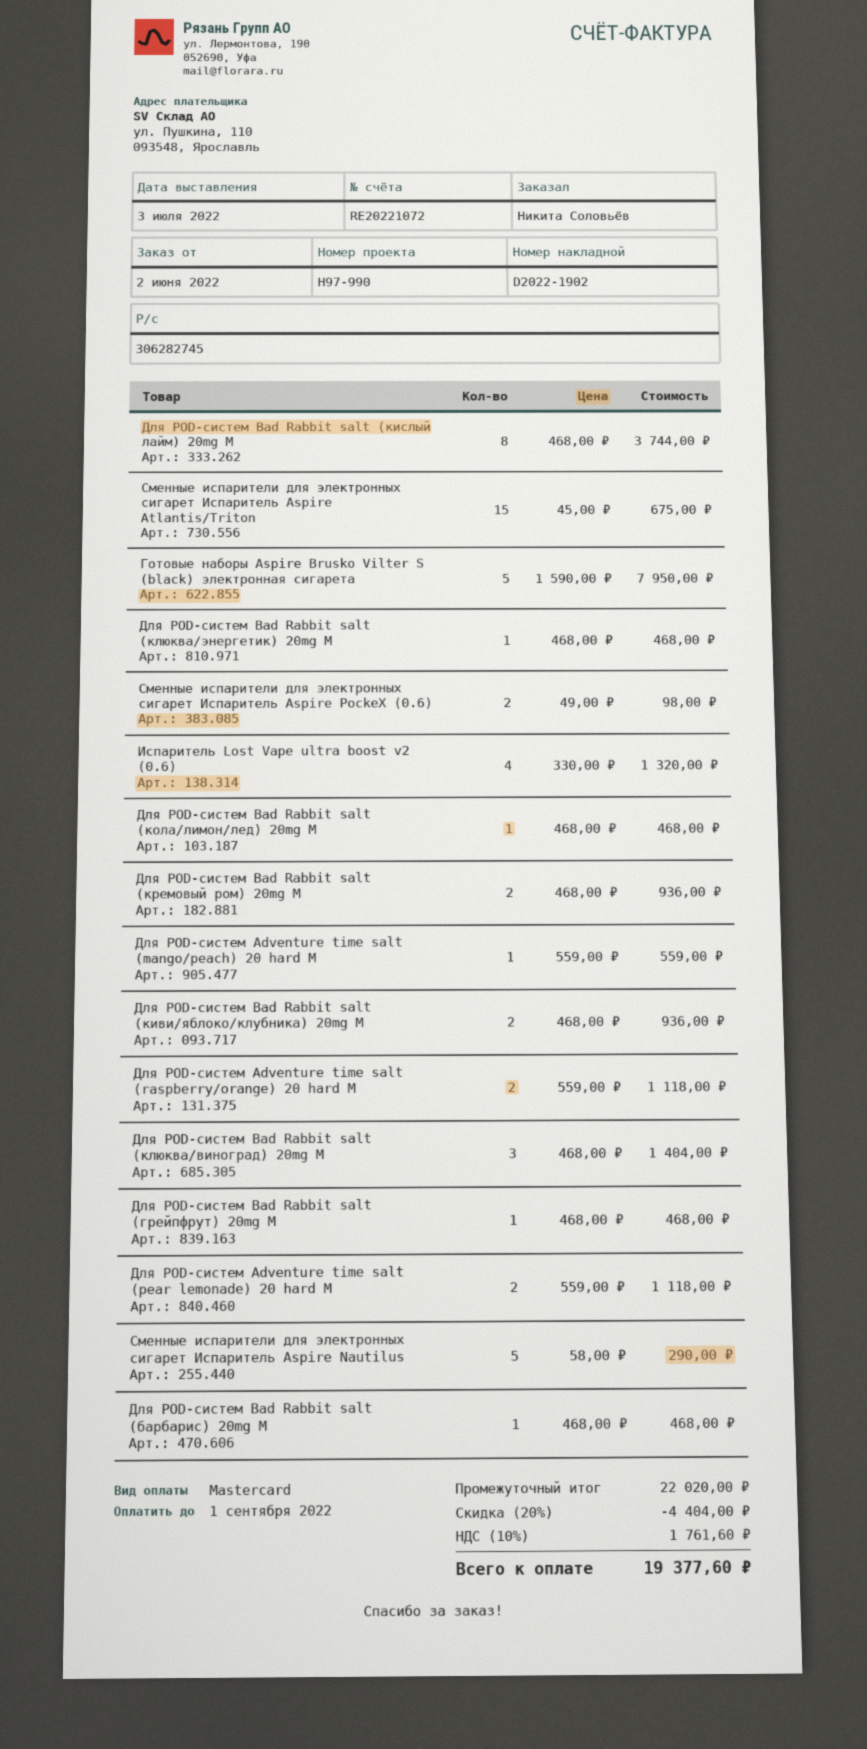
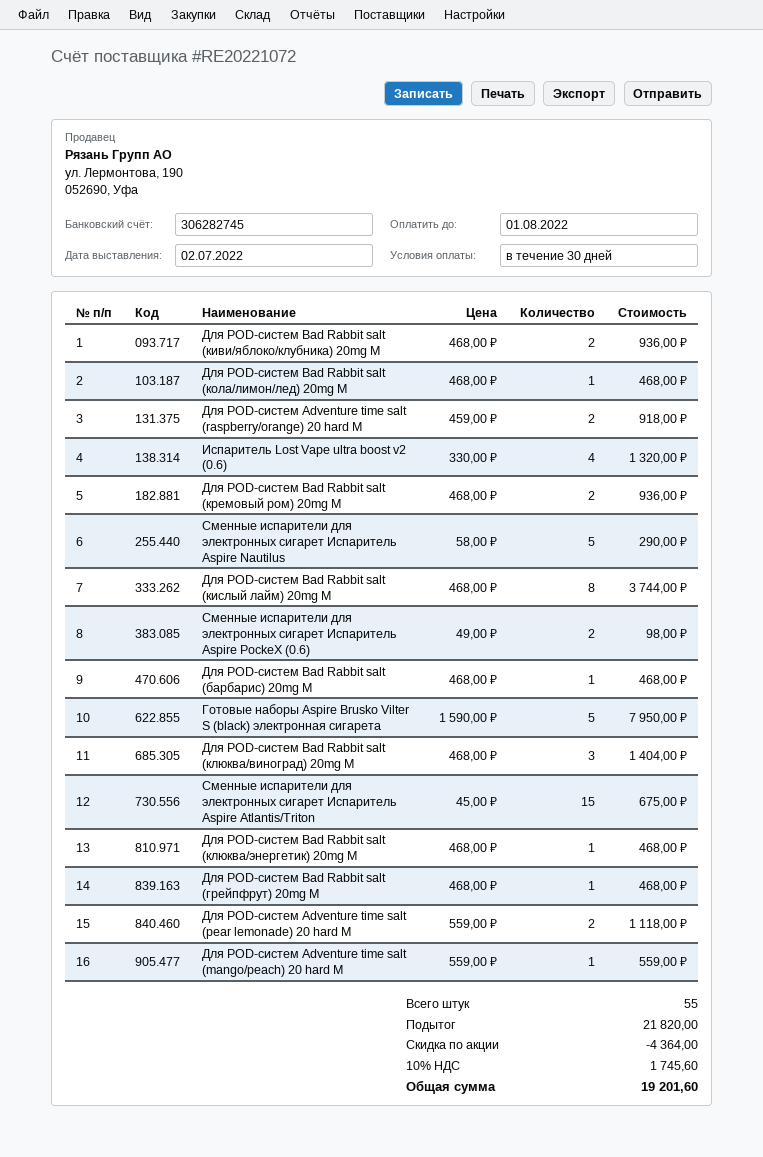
invoice date: 2022-07-03 -> 2022-07-02
due date: 2022-09-01 -> 2022-08-01
Для POD-систем Adventure time salt (raspberry/orange) 20 hard M: 2 x 559.00 = 1118.00 -> 2 x 459.00 = 918.00
subtotal: 22020.00 -> 21820.00
discount: 4404.00 -> 4364.00
tax: 10% = 1761.60 -> 10% = 1745.60
total: 19377.60 -> 19201.60

